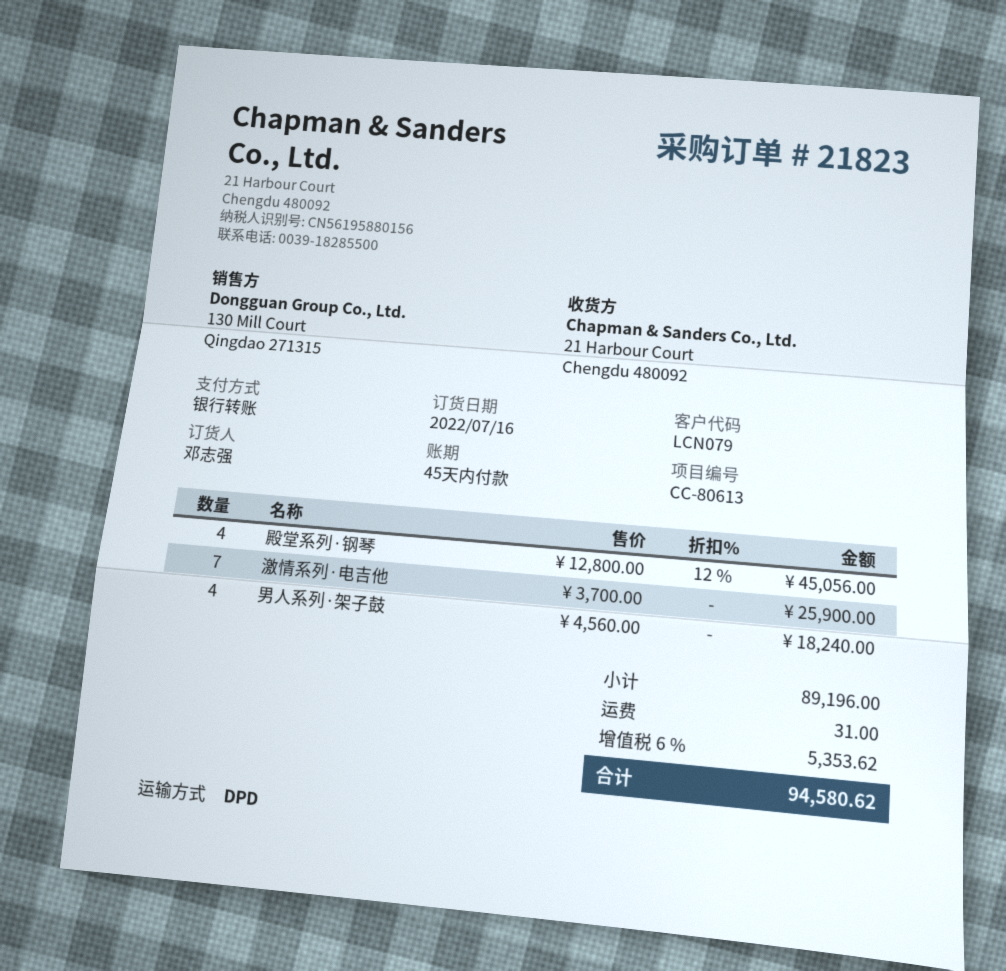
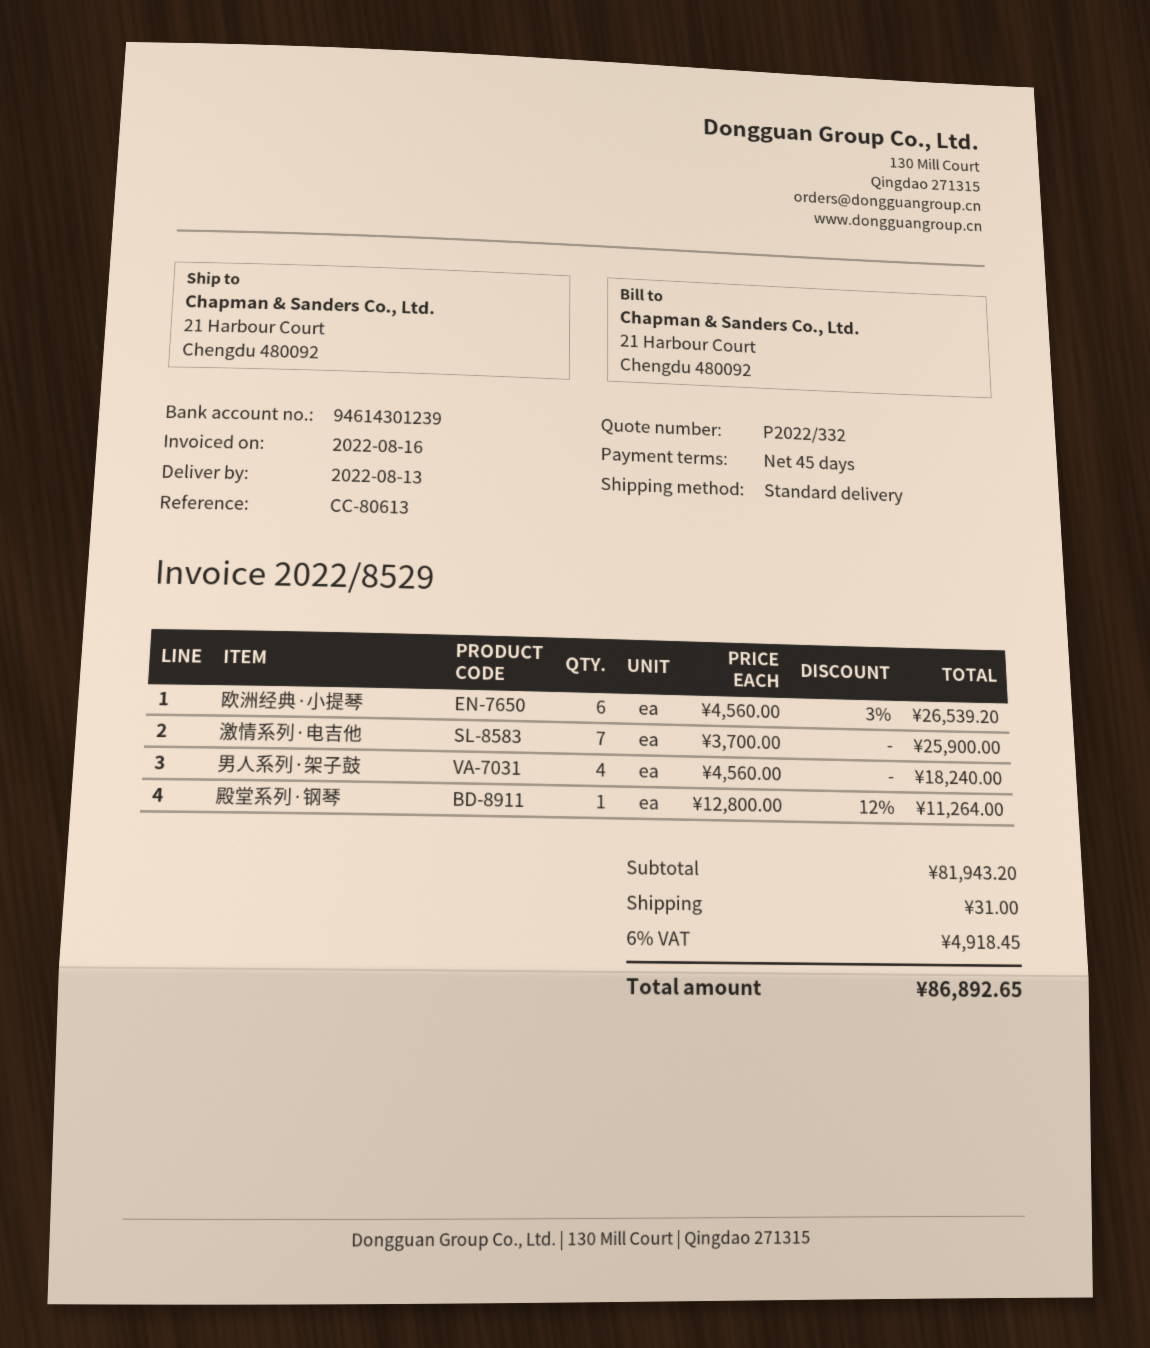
shipping method: DPD -> standard
殿堂系列·钢琴: 4 x 12800.00 - 12% = 45056.00 -> 1 x 12800.00 - 12% = 11264.00
欧洲经典·小提琴: none -> 6 x 4560.00 - 3% = 26539.20
subtotal: 89196.00 -> 81943.20
tax: 6% = 5353.62 -> 6% = 4918.45
total: 94580.62 -> 86892.65

